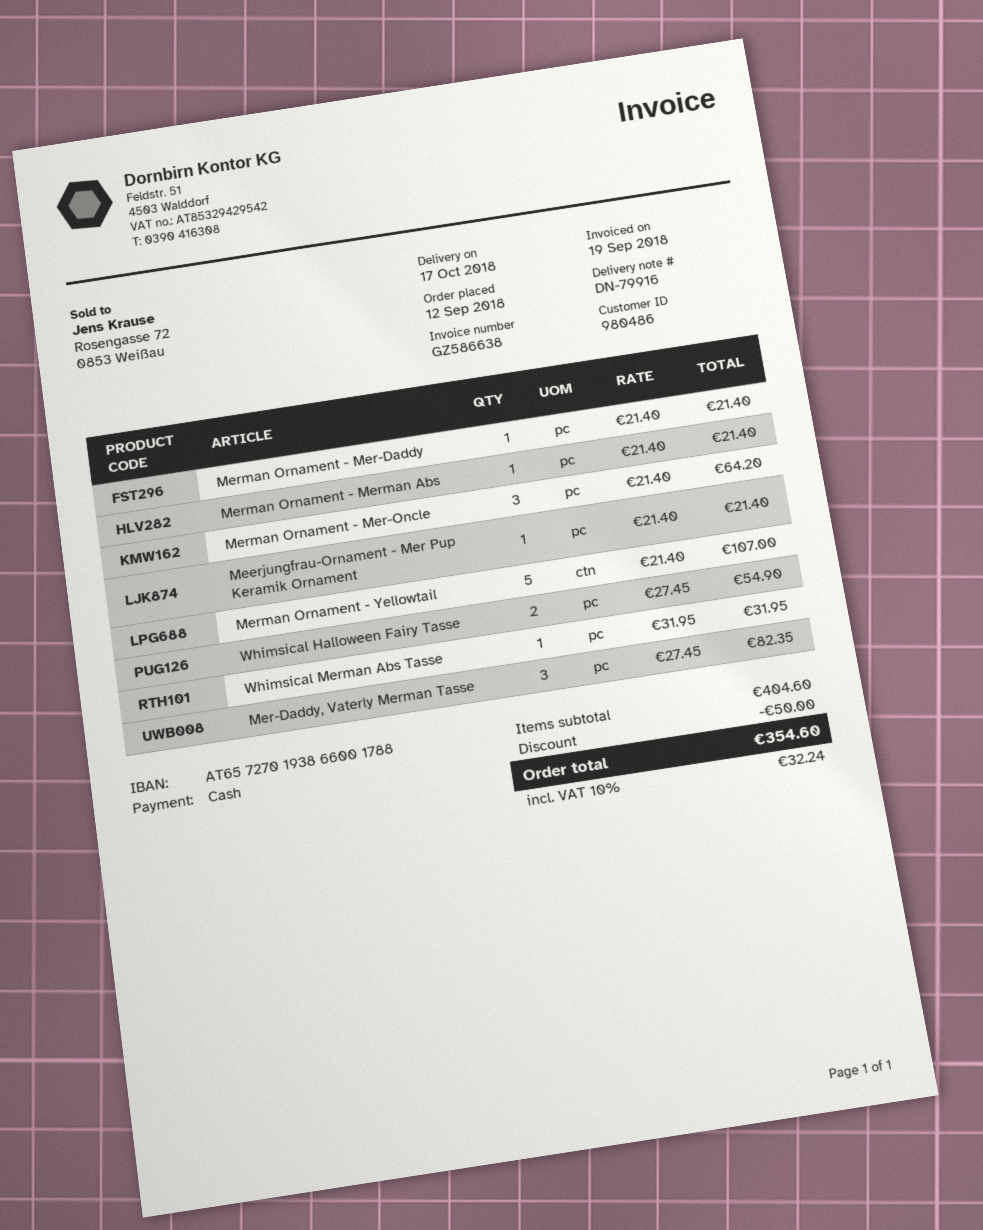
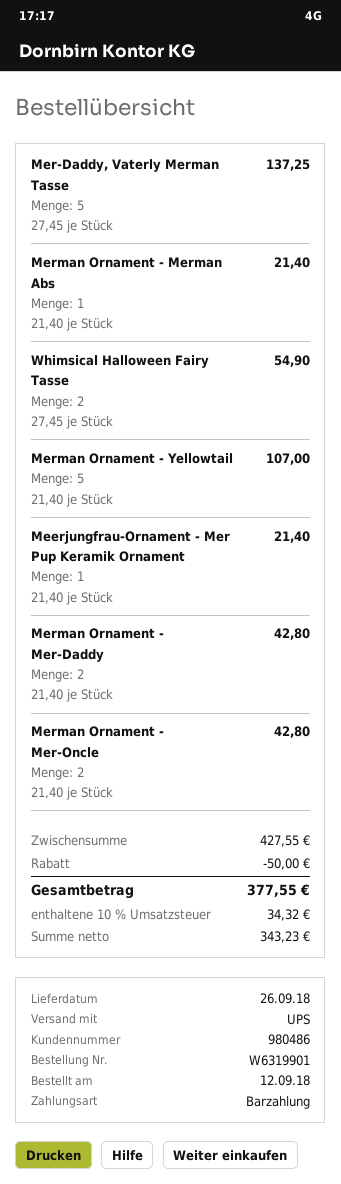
delivery date: 2018-10-17 -> 2018-09-26
Merman Ornament - Mer-Daddy: 1 x 21.40 = 21.40 -> 2 x 21.40 = 42.80
Merman Ornament - Mer-Oncle: 3 x 21.40 = 64.20 -> 2 x 21.40 = 42.80
Whimsical Merman Abs Tasse: 1 x 31.95 = 31.95 -> none
Mer-Daddy, Vaterly Merman Tasse: 3 x 27.45 = 82.35 -> 5 x 27.45 = 137.25
subtotal: 404.60 -> 427.55
tax: 10% = 32.24 -> 10% = 34.32
total: 354.60 -> 377.55

